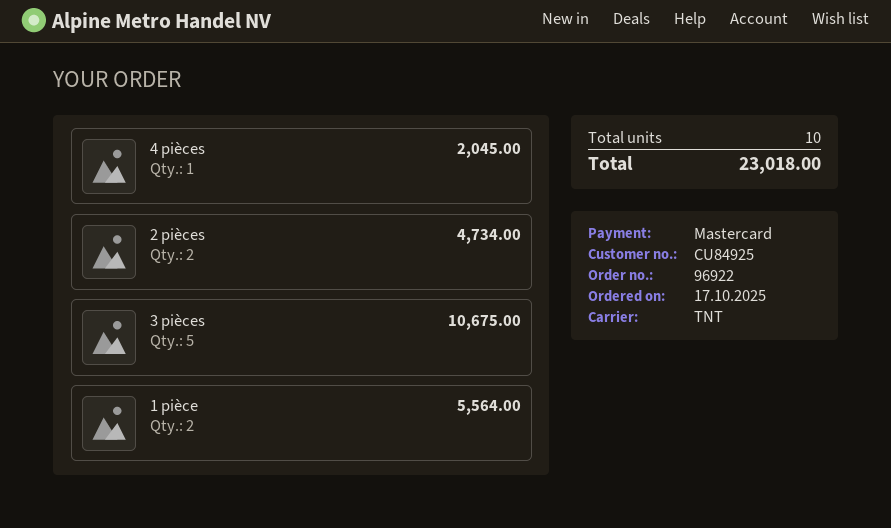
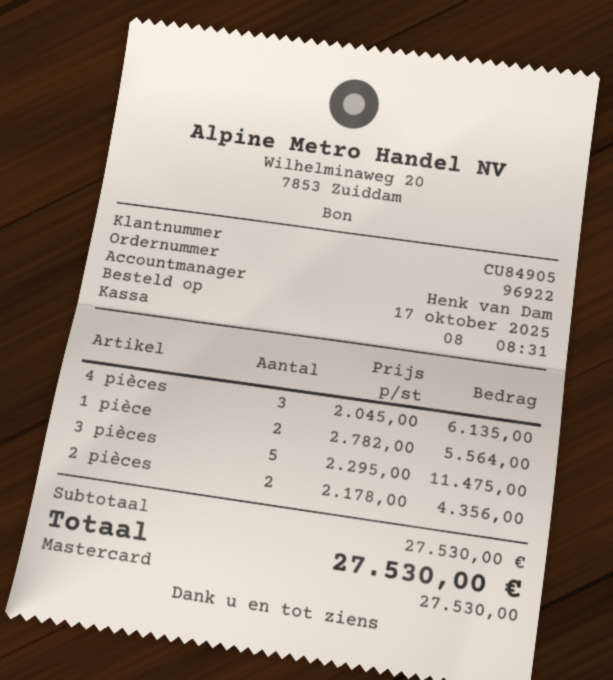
customer number: CU84925 -> CU84905
4 pièces: 1 for 2045.00 -> 3 for 6135.00
2 pièces: 2 for 4734.00 -> 2 for 4356.00
3 pièces: 5 for 10675.00 -> 5 for 11475.00
total: 23018.00 -> 27530.00

